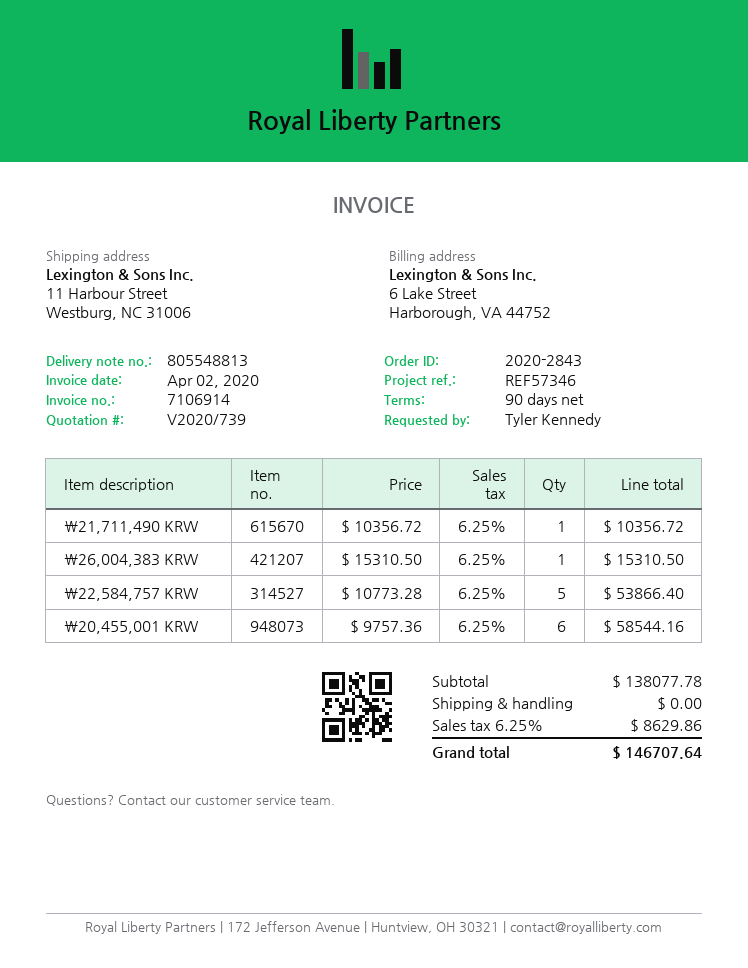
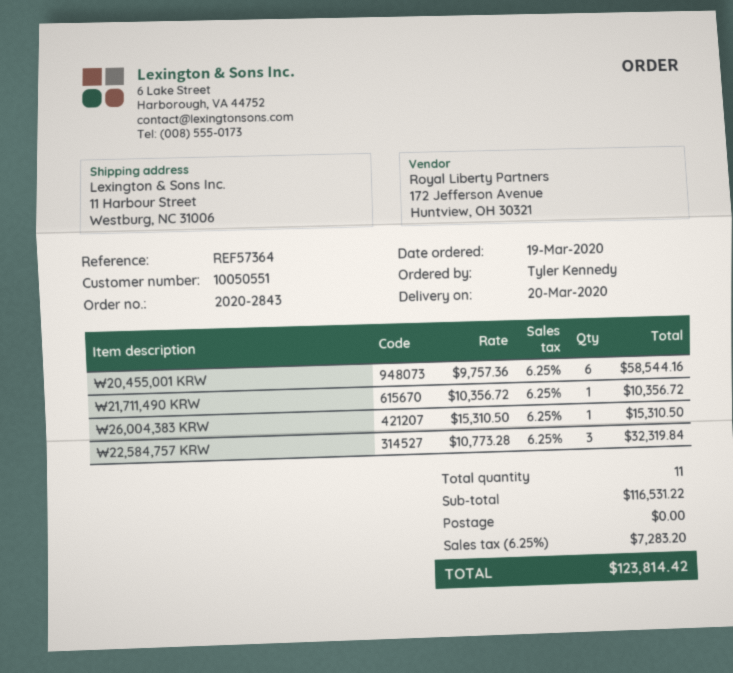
reference: REF57346 -> REF57364
₩22,584,757 KRW: 5 x 10773.28 = 53866.40 -> 3 x 10773.28 = 32319.84
subtotal: 138077.78 -> 116531.22
tax: 6.25% = 8629.86 -> 6.25% = 7283.20
total: 146707.64 -> 123814.42

